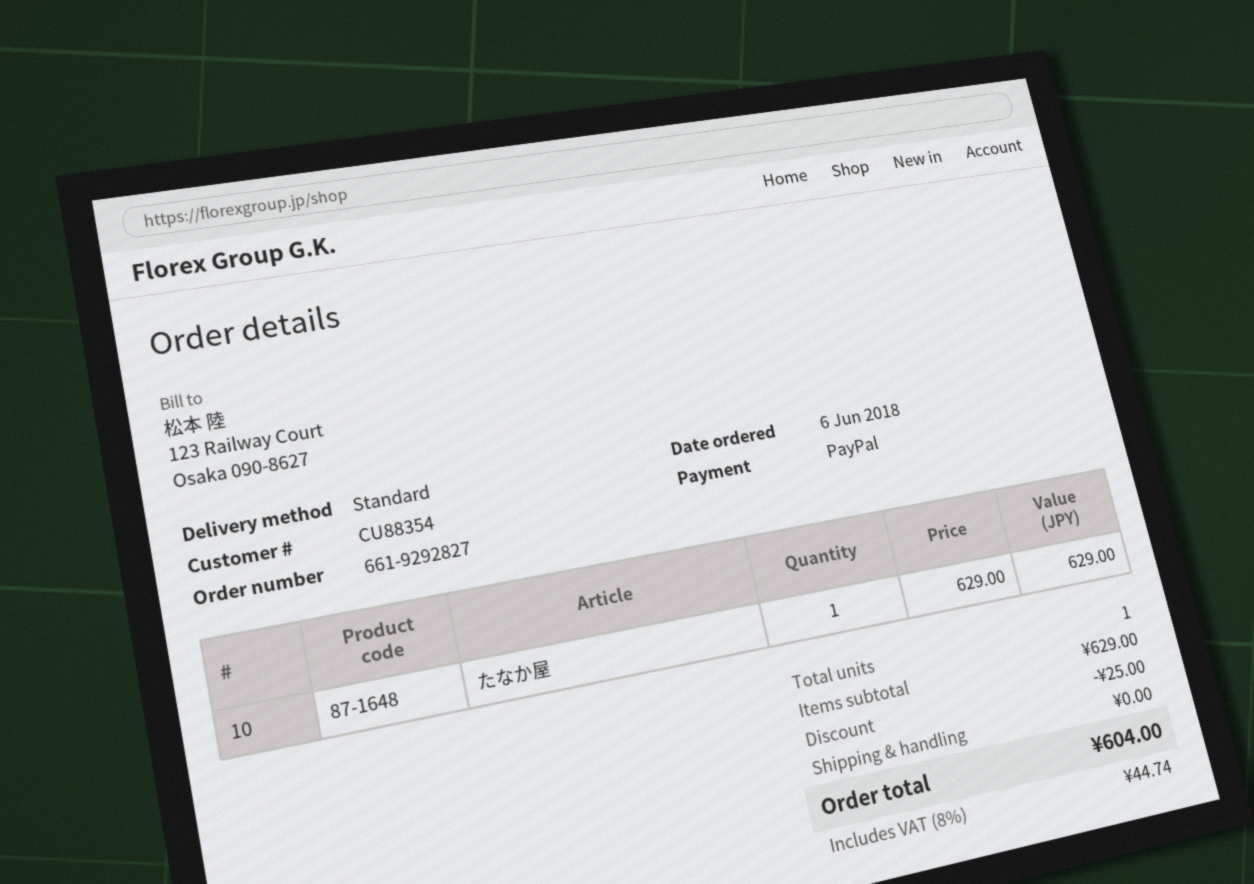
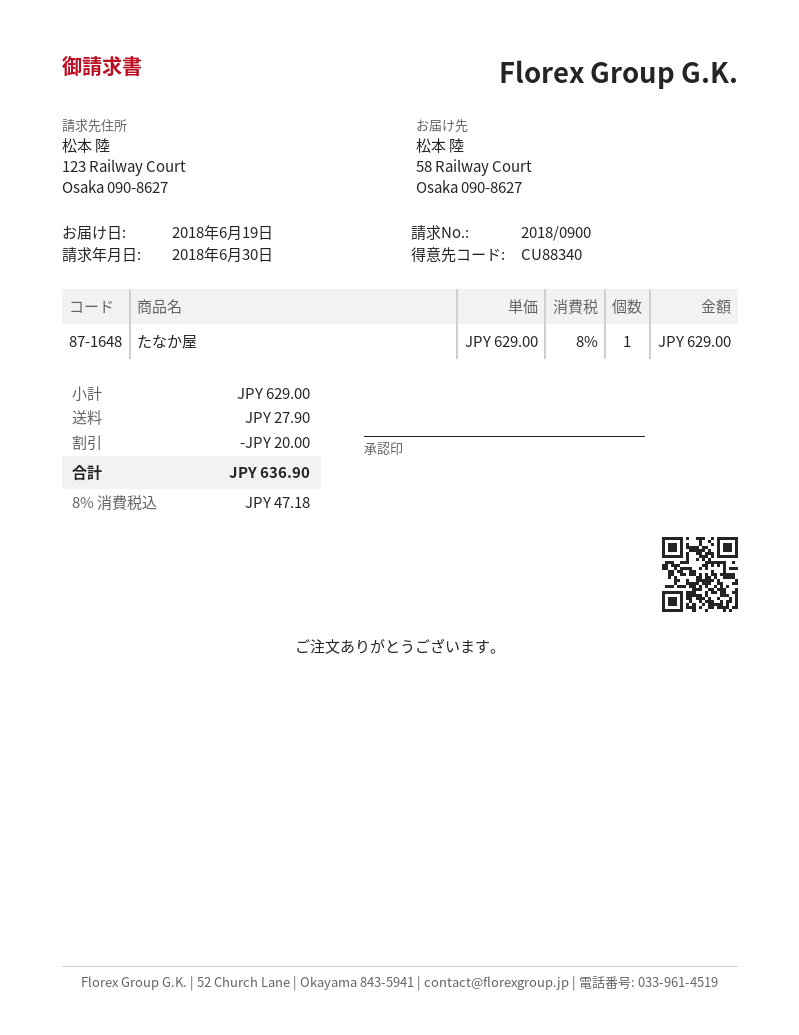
customer number: CU88354 -> CU88340
discount: 25.00 -> 20.00
shipping: 0.00 -> 27.90
tax: 8% = 44.74 -> 8% = 47.18
total: 604.00 -> 636.90

